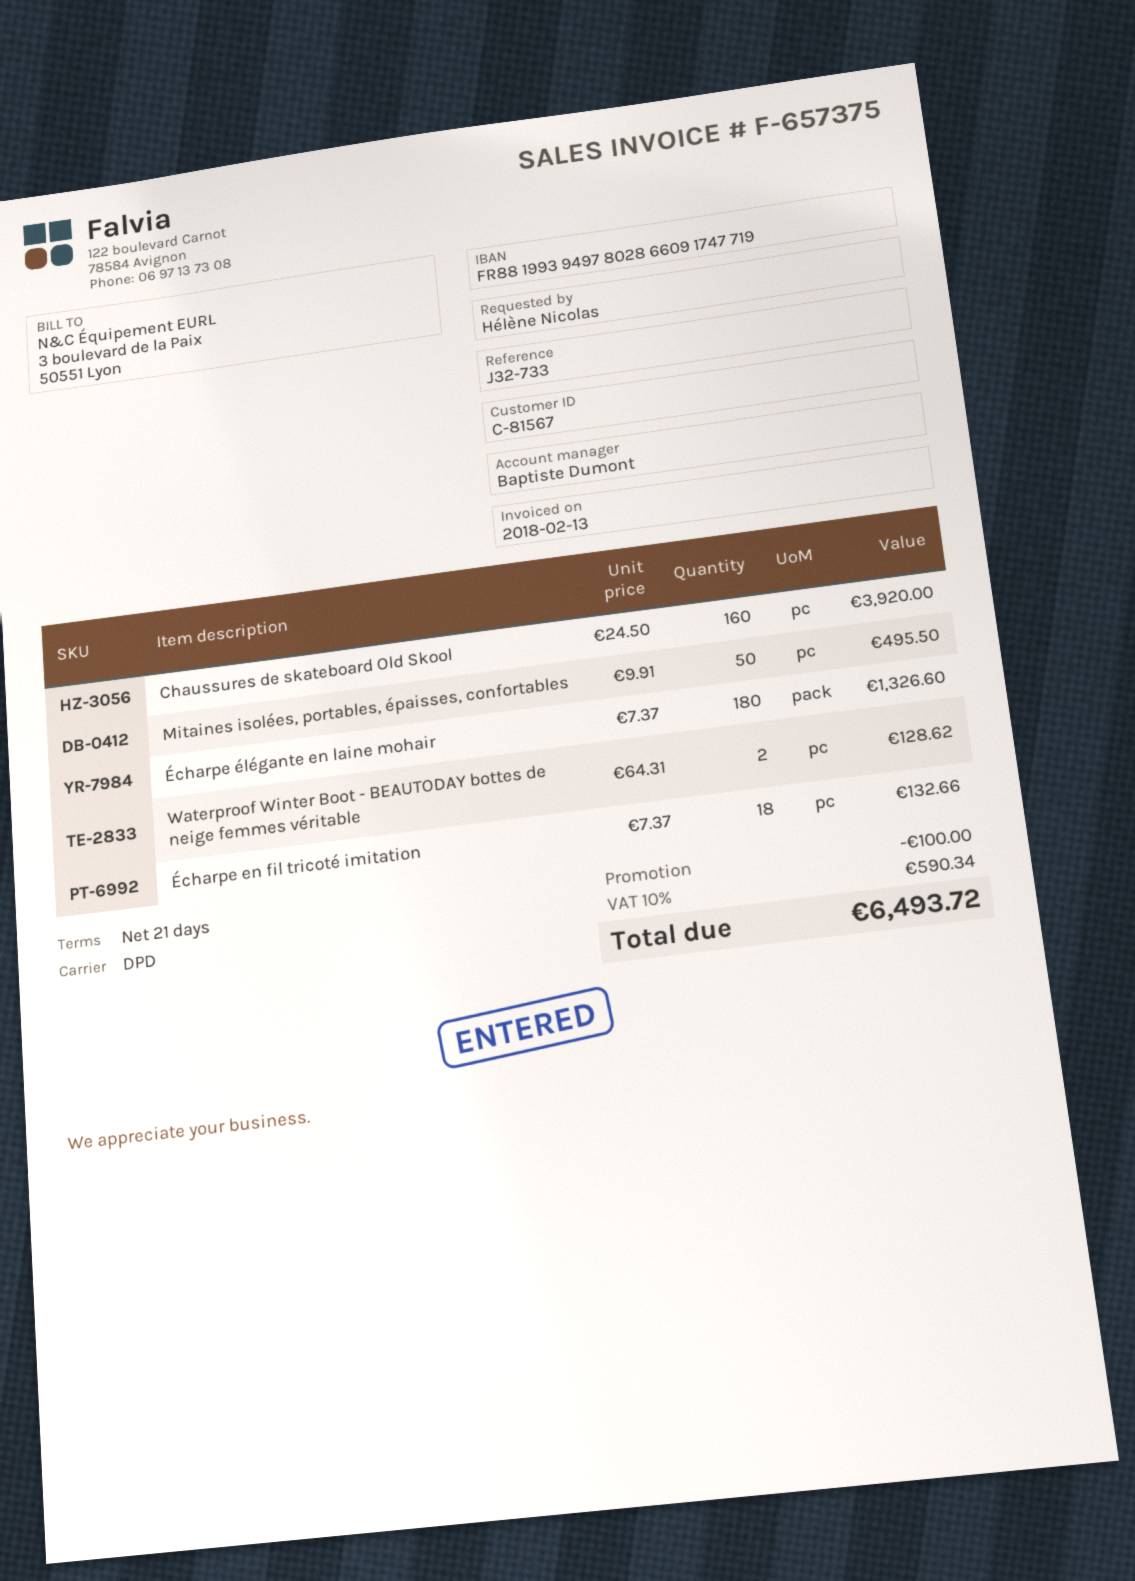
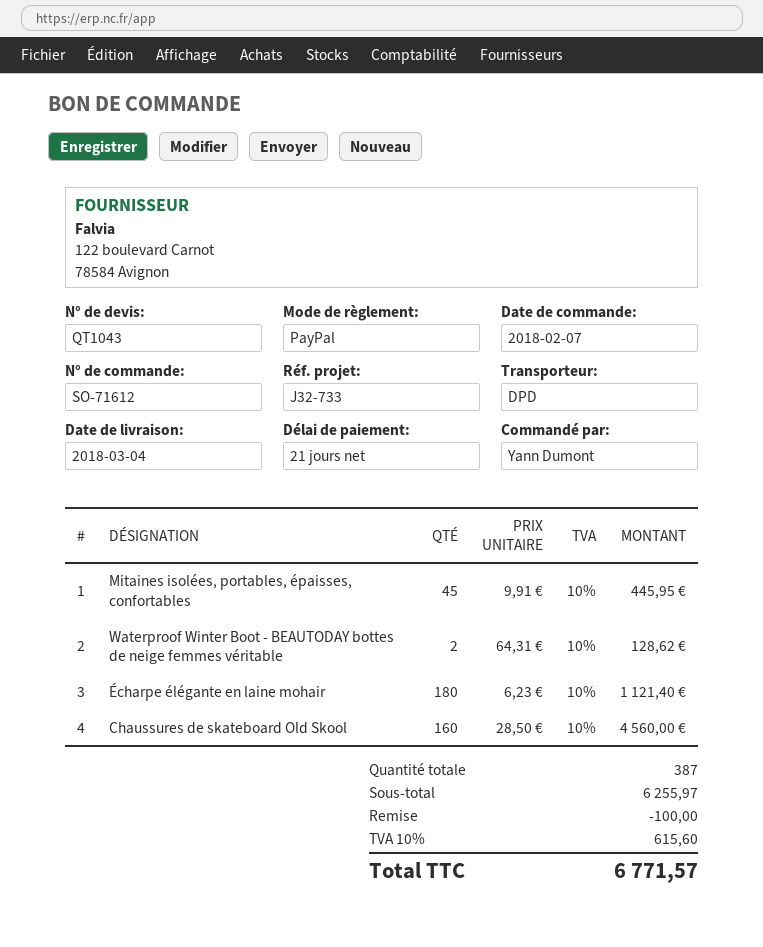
ordered by: Hélène Nicolas -> Yann Dumont
Chaussures de skateboard Old Skool: 160 x 24.50 = 3920.00 -> 160 x 28.50 = 4560.00
Mitaines isolées, portables, épaisses, confortables: 50 x 9.91 = 495.50 -> 45 x 9.91 = 445.95
Écharpe élégante en laine mohair: 180 x 7.37 = 1326.60 -> 180 x 6.23 = 1121.40
Écharpe en fil tricoté imitation: 18 x 7.37 = 132.66 -> none
tax: 10% = 590.34 -> 10% = 615.60
total: 6493.72 -> 6771.57

